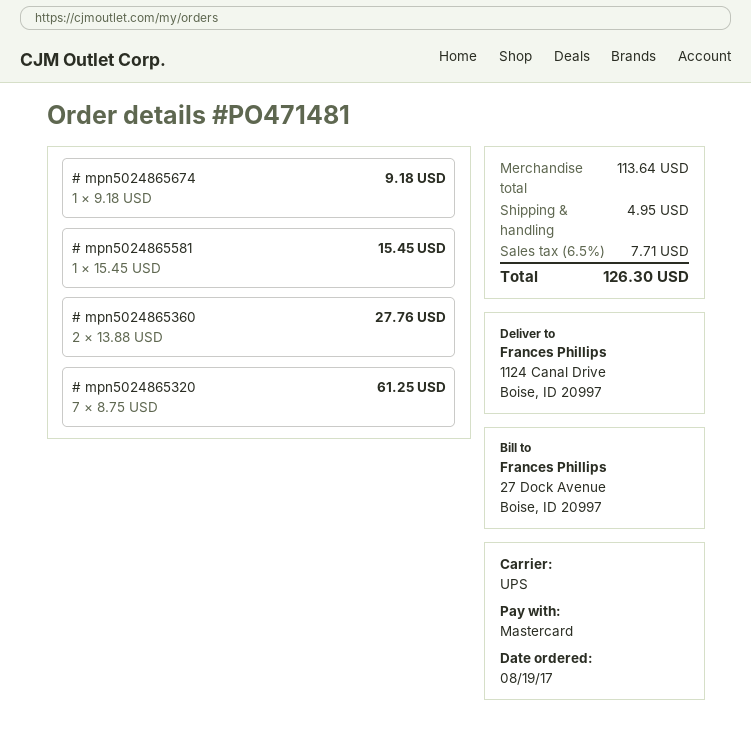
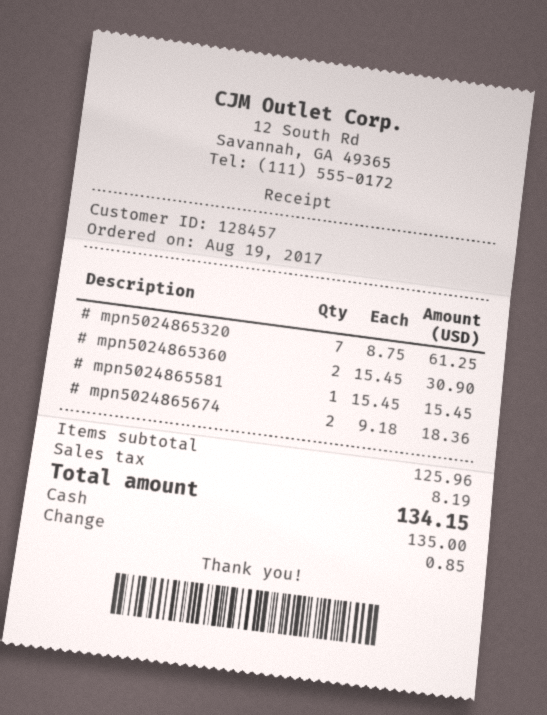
payment method: Mastercard -> cash
# mpn5024865674: 1 x 9.18 = 9.18 -> 2 x 9.18 = 18.36
# mpn5024865360: 2 x 13.88 = 27.76 -> 2 x 15.45 = 30.90
subtotal: 113.64 -> 125.96
shipping: 4.95 -> none
tax: 7.71 -> 8.19
total: 126.30 -> 134.15

